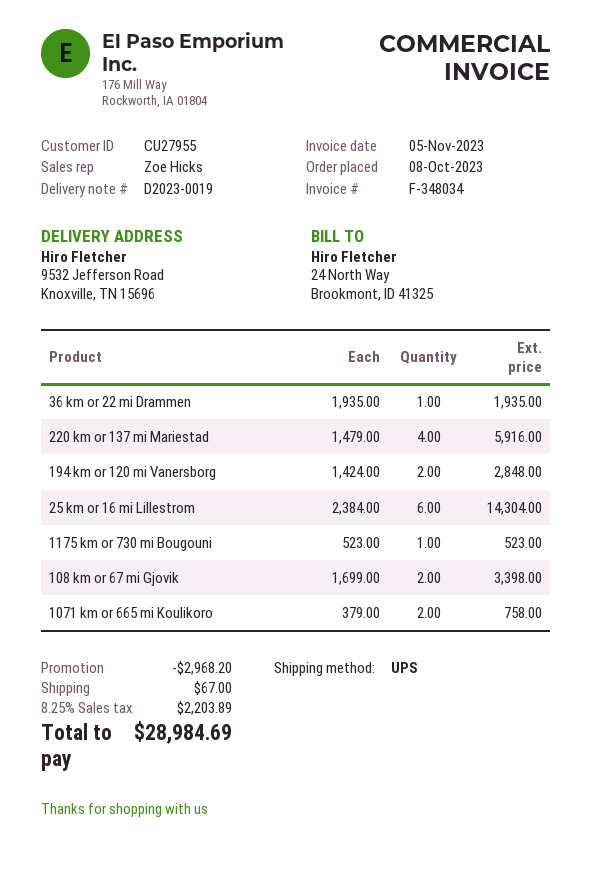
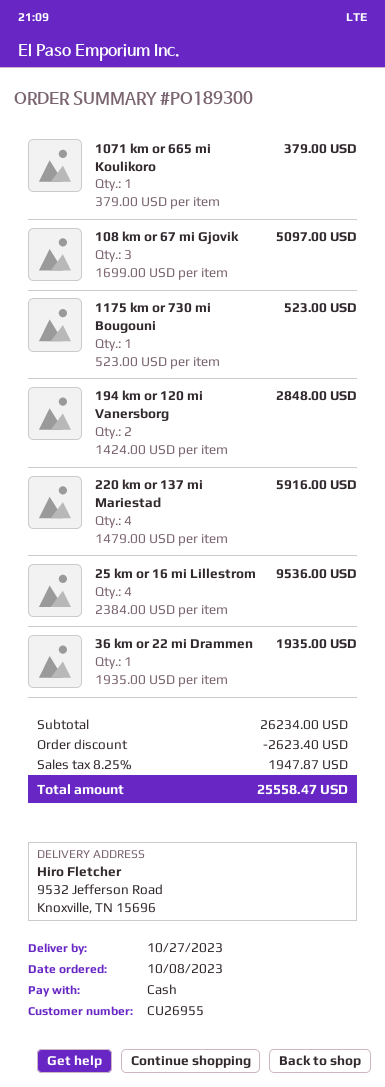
customer number: CU27955 -> CU26955
25 km or 16 mi Lillestrom: 6 x 2384.00 = 14304.00 -> 4 x 2384.00 = 9536.00
108 km or 67 mi Gjovik: 2 x 1699.00 = 3398.00 -> 3 x 1699.00 = 5097.00
1071 km or 665 mi Koulikoro: 2 x 379.00 = 758.00 -> 1 x 379.00 = 379.00
discount: 2968.20 -> 2623.40
shipping: 67.00 -> none
tax: 8.25% = 2203.89 -> 8.25% = 1947.87
total: 28984.69 -> 25558.47

